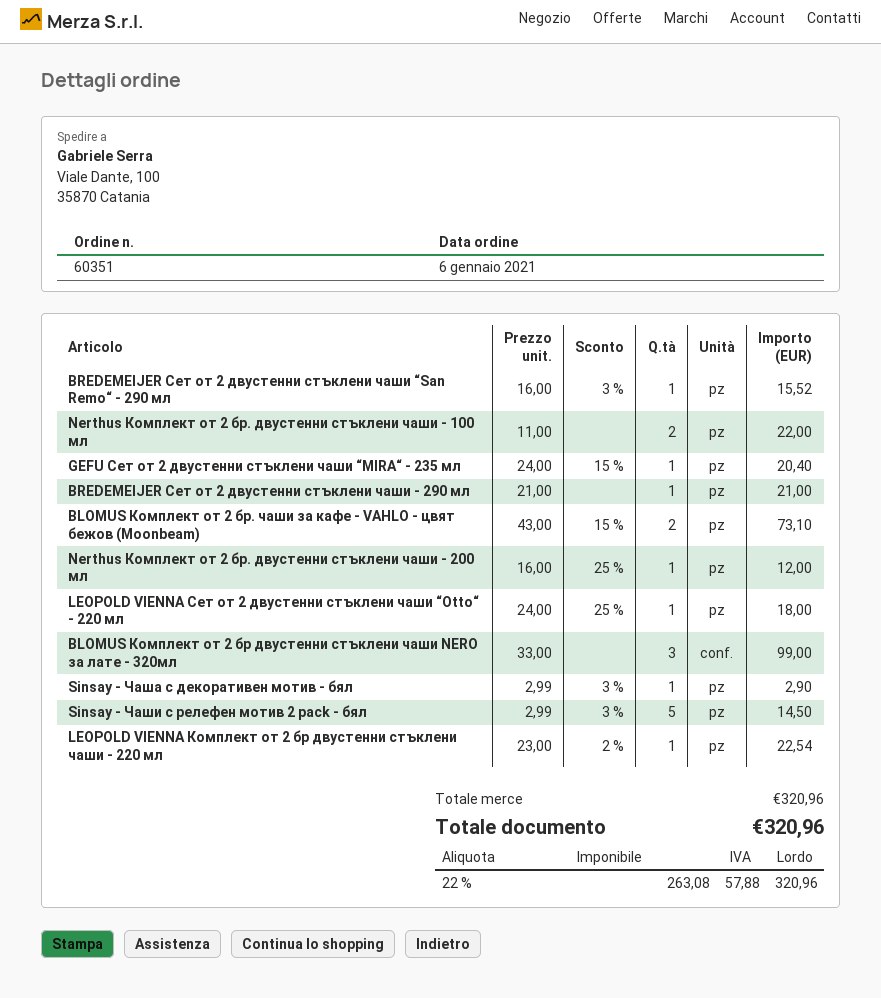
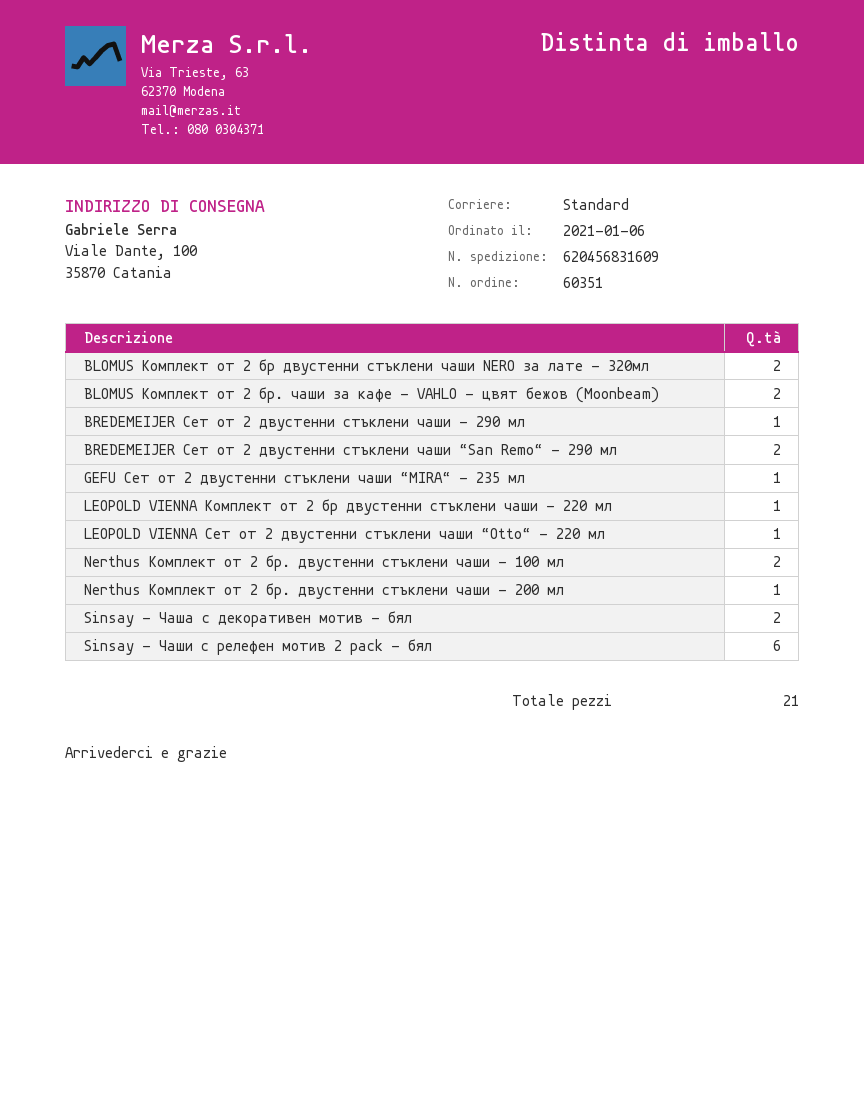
BREDEMEIJER Сет от 2 двустенни стъклени чаши “San Remo“ - 290 мл: 1 -> 2
BLOMUS Комплект от 2 бр двустенни стъклени чаши NERO за лате - 320мл: 3 -> 2
Sinsay - Чаша с декоративен мотив - бял: 1 -> 2
Sinsay - Чаши с релефен мотив 2 pack - бял: 5 -> 6

